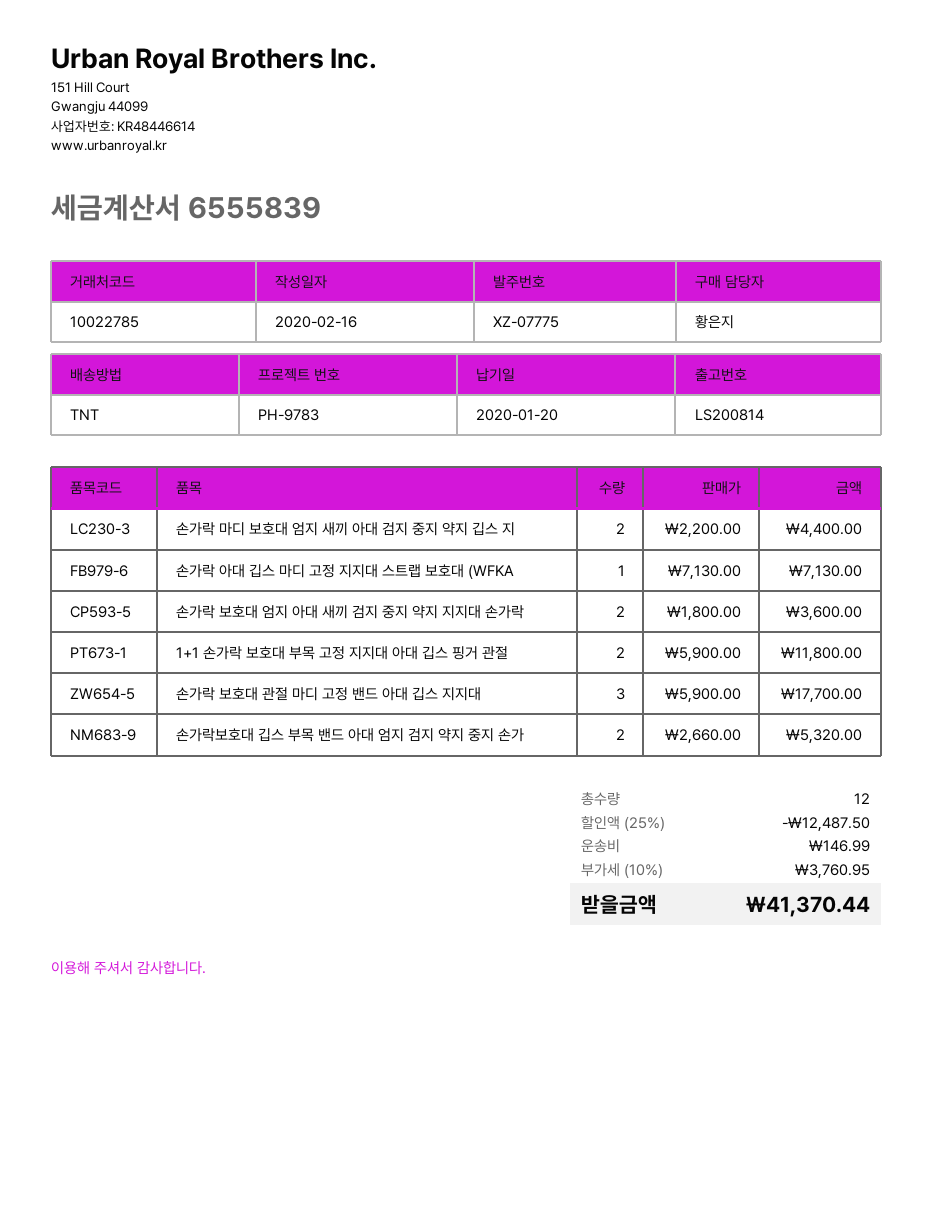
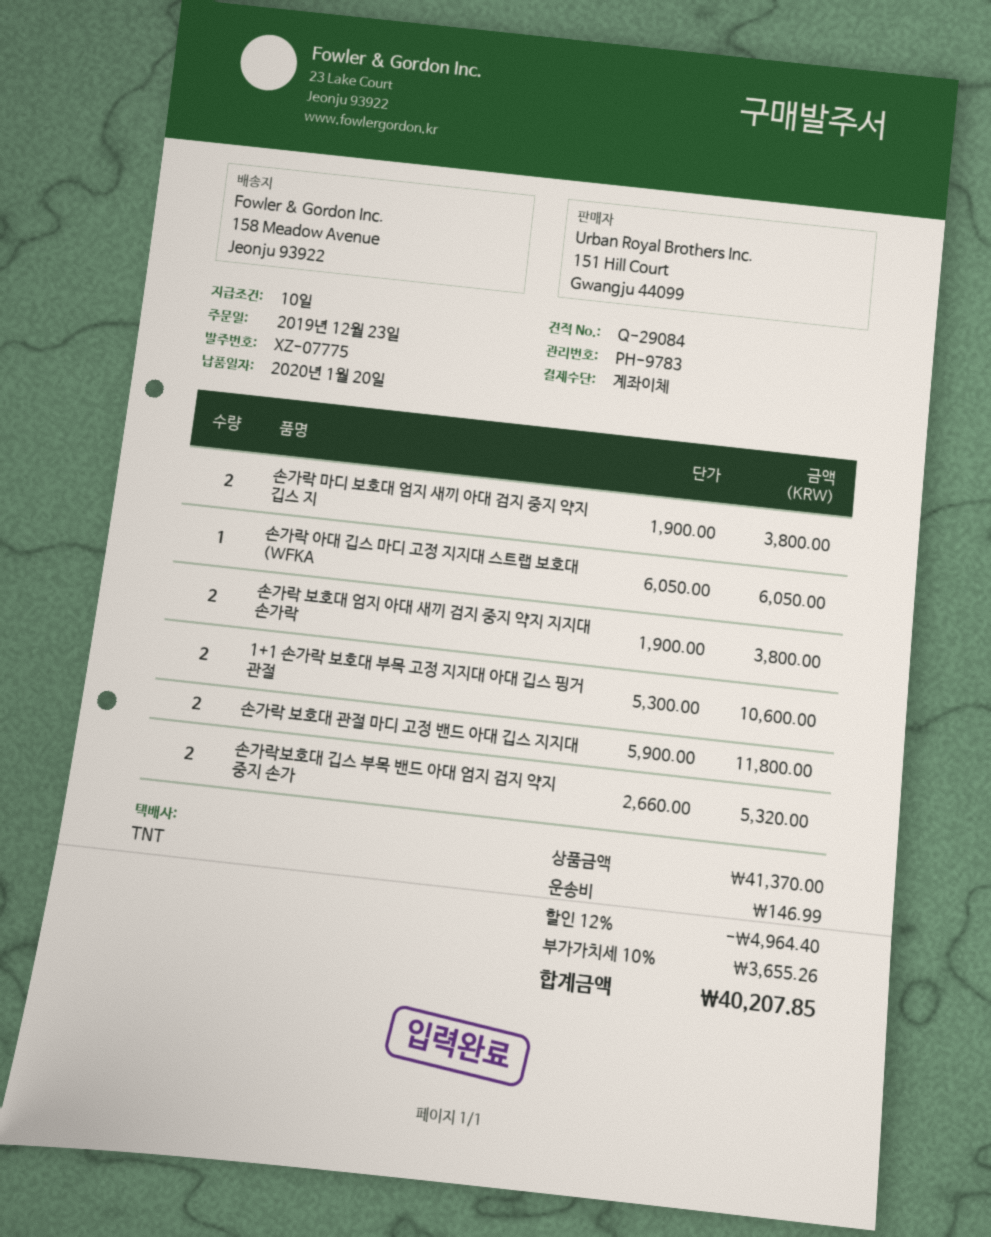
손가락 마디 보호대 엄지 새끼 아대 검지 중지 약지 깁스 지: 2 x 2200.00 = 4400.00 -> 2 x 1900.00 = 3800.00
손가락 아대 깁스 마디 고정 지지대 스트랩 보호대 (WFKA: 1 x 7130.00 = 7130.00 -> 1 x 6050.00 = 6050.00
손가락 보호대 엄지 아대 새끼 검지 중지 약지 지지대 손가락: 2 x 1800.00 = 3600.00 -> 2 x 1900.00 = 3800.00
1+1 손가락 보호대 부목 고정 지지대 아대 깁스 핑거 관절: 2 x 5900.00 = 11800.00 -> 2 x 5300.00 = 10600.00
손가락 보호대 관절 마디 고정 밴드 아대 깁스 지지대: 3 x 5900.00 = 17700.00 -> 2 x 5900.00 = 11800.00
discount: 25% = 12487.50 -> 12% = 4964.40
tax: 10% = 3760.95 -> 10% = 3655.26
total: 41370.44 -> 40207.85

